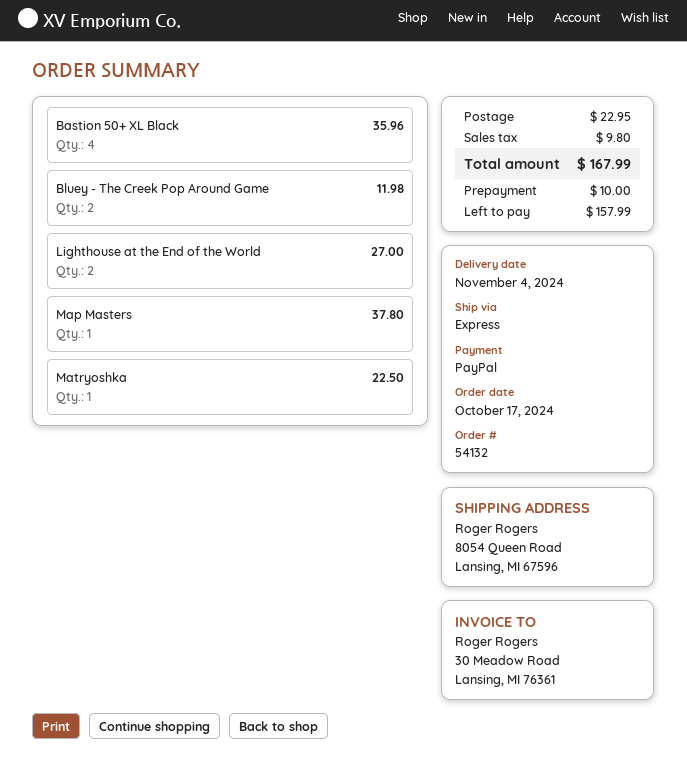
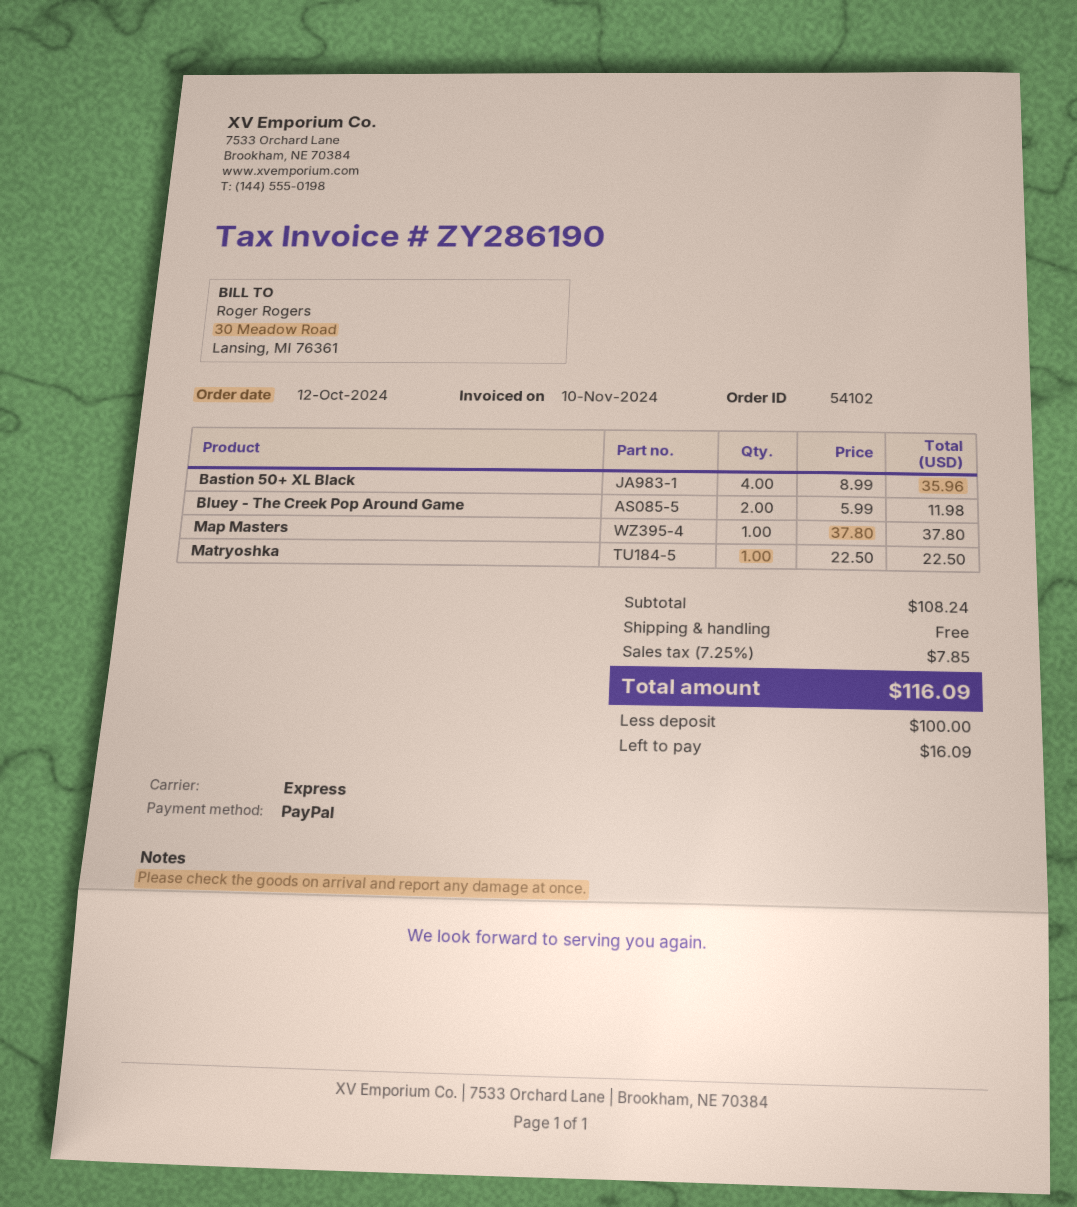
order number: 54132 -> 54102
order date: 2024-10-17 -> 2024-10-12
Lighthouse at the End of the World: 2 for 27.00 -> none
shipping: 22.95 -> 0.00
tax: 9.80 -> 7.85
total: 167.99 -> 116.09
deposit: 10.00 -> 100.00
balance: 157.99 -> 16.09

